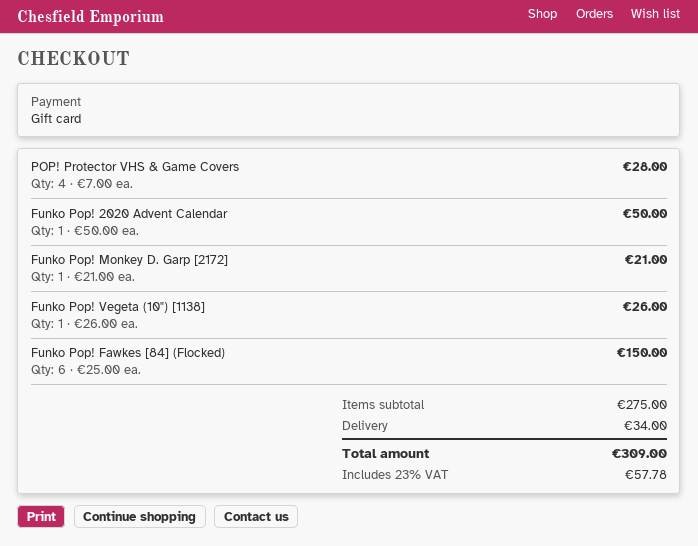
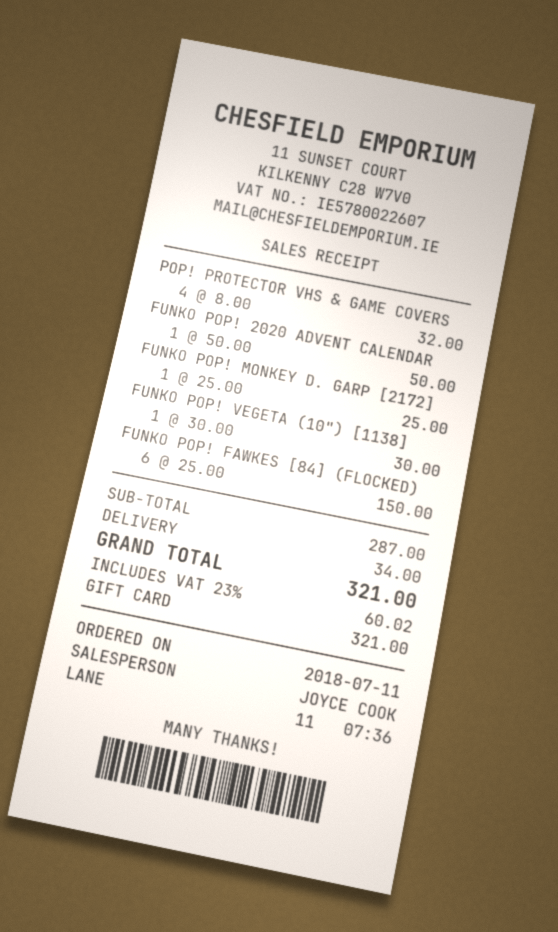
POP! Protector VHS & Game Covers: 4 x 7.00 = 28.00 -> 4 x 8.00 = 32.00
Funko Pop! Monkey D. Garp [2172]: 1 x 21.00 = 21.00 -> 1 x 25.00 = 25.00
Funko Pop! Vegeta (10") [1138]: 1 x 26.00 = 26.00 -> 1 x 30.00 = 30.00
subtotal: 275.00 -> 287.00
tax: 23% = 57.78 -> 23% = 60.02
total: 309.00 -> 321.00

